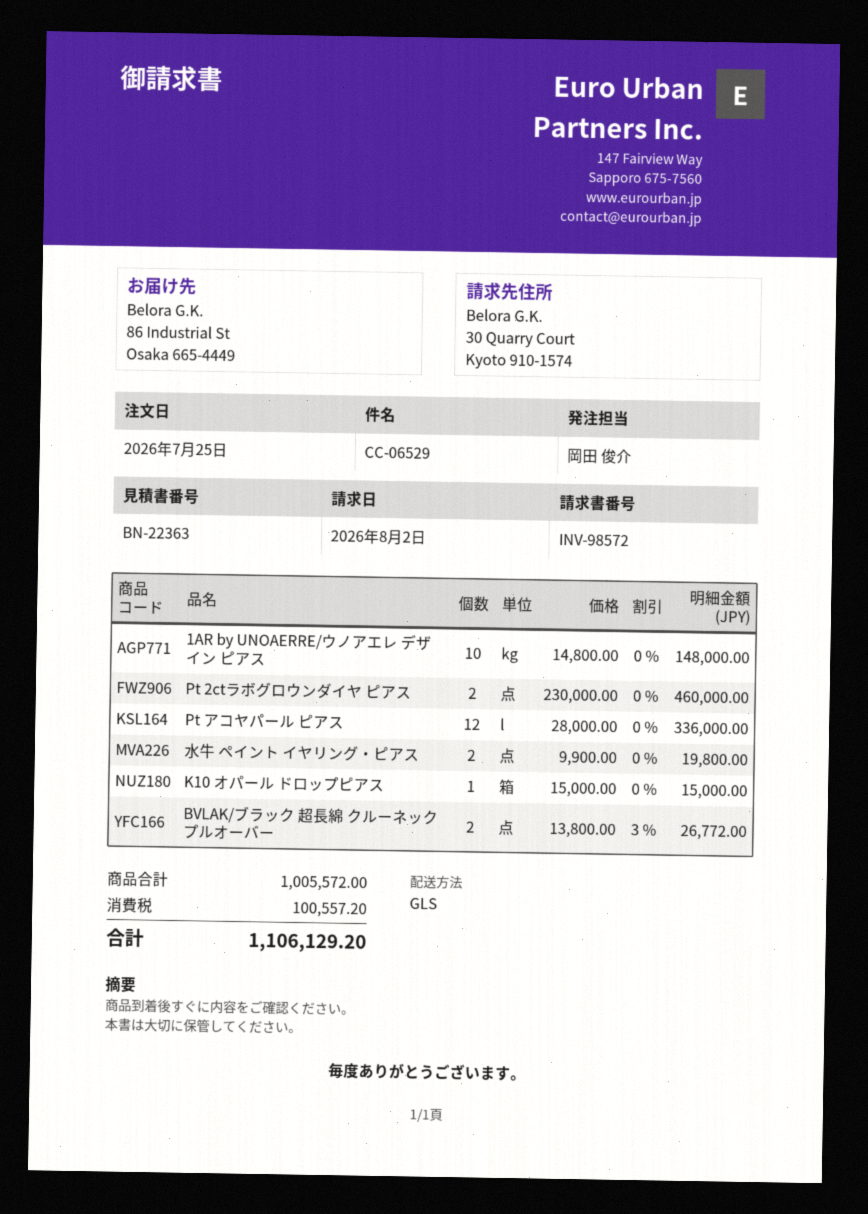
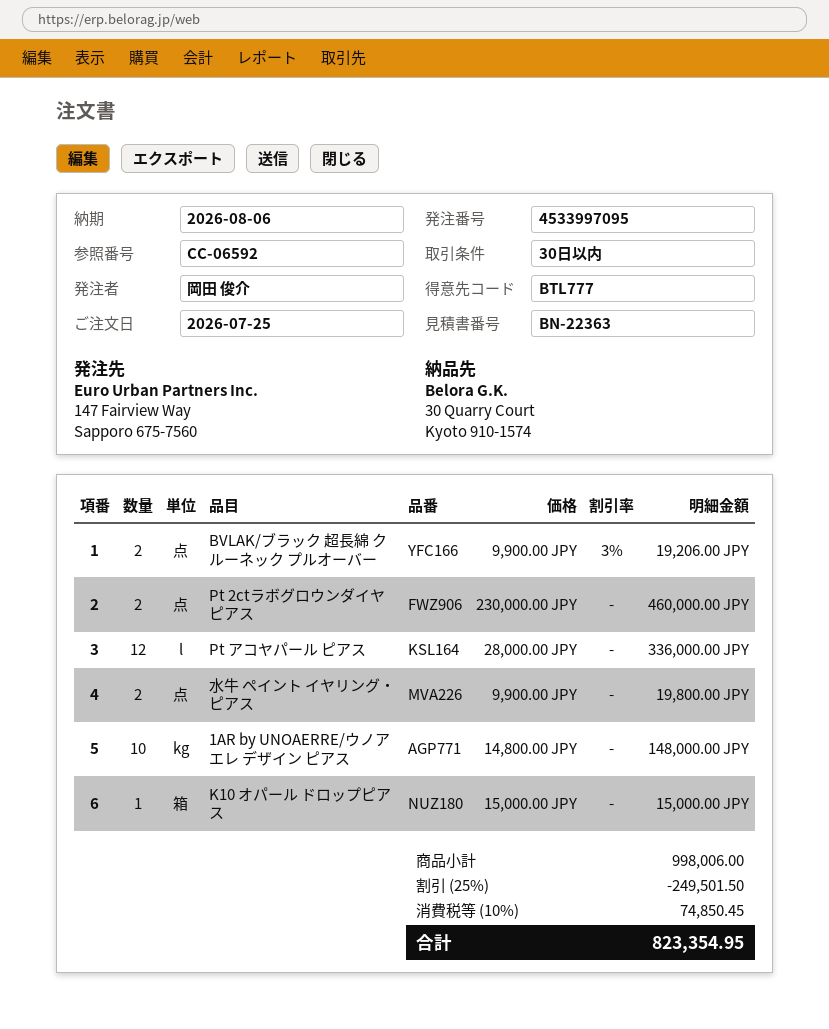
reference: CC-06529 -> CC-06592
ship to: 86 Industrial St, Osaka 665-4449 -> 30 Quarry Court, Kyoto 910-1574
BVLAK/ブラック 超長綿 クルーネック プルオーバー: 2 x 13800.00 - 3% = 26772.00 -> 2 x 9900.00 - 3% = 19206.00
subtotal: 1005572.00 -> 998006.00
discount: none -> 25% = 249501.50
tax: 100557.20 -> 74850.45
total: 1106129.20 -> 823354.95

